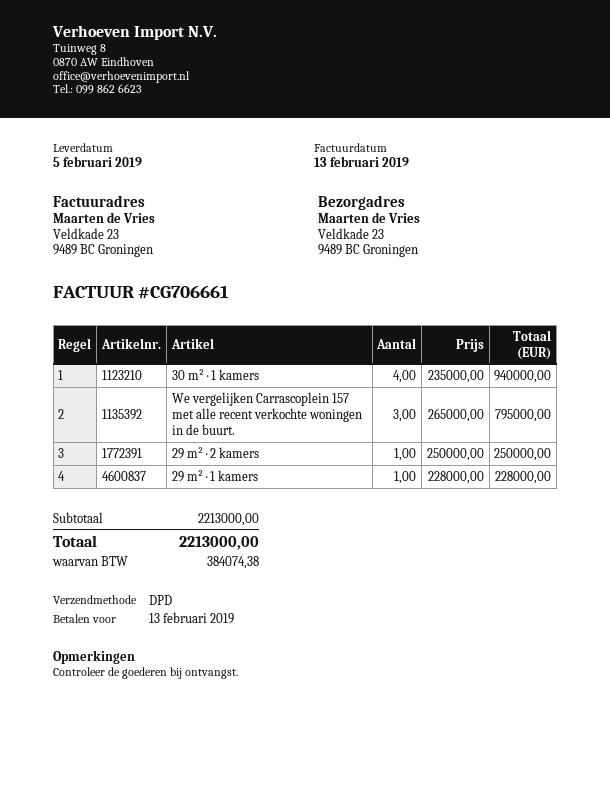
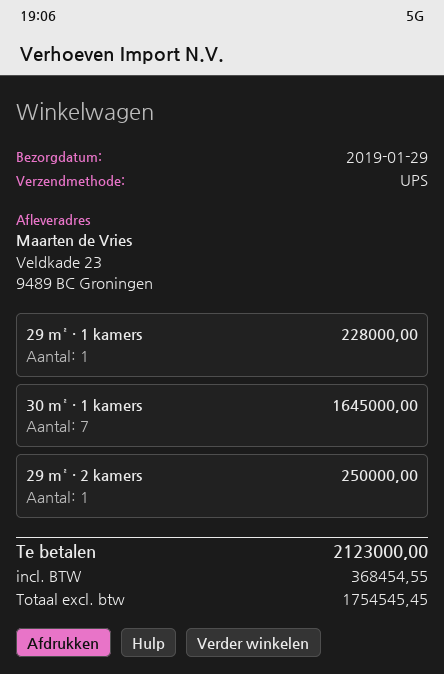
delivery date: 2019-02-05 -> 2019-01-29
shipping method: DPD -> UPS
30 m² · 1 kamers: 4 for 940000.00 -> 7 for 1645000.00
We vergelijken Carrascoplein 157 met alle recent verkochte woningen in de buurt.: 3 for 795000.00 -> none
tax: 384074.38 -> 368454.55
total: 2213000.00 -> 2123000.00

